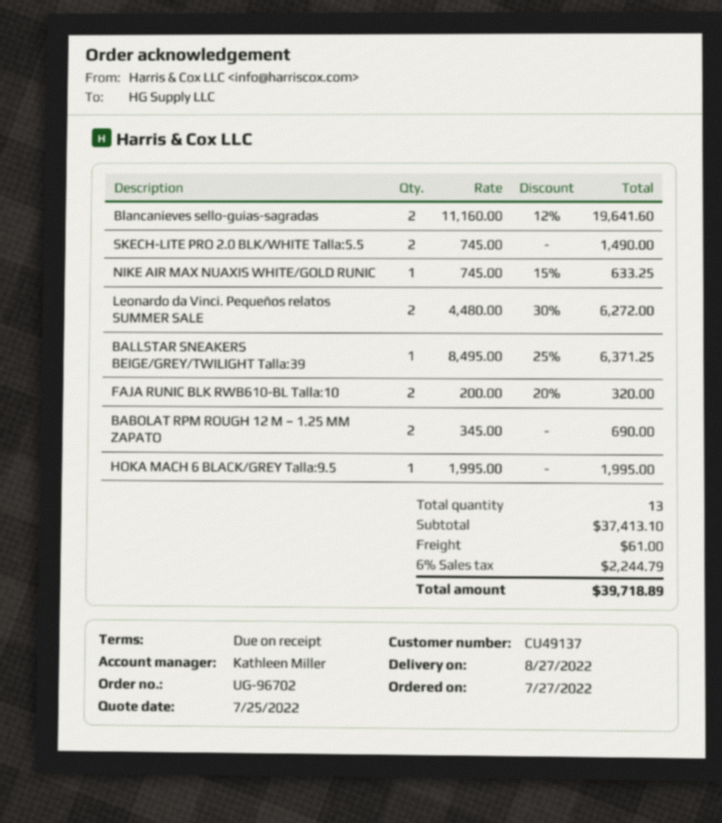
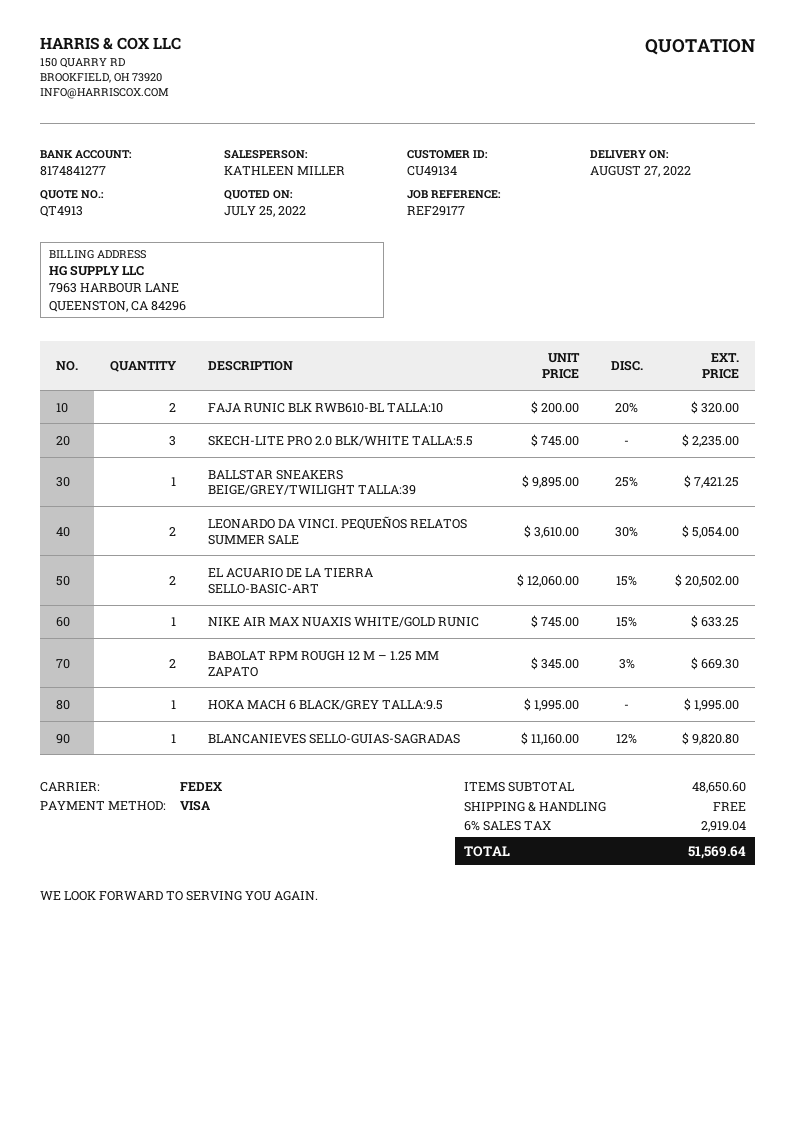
customer number: CU49137 -> CU49134
Blancanieves sello-guias-sagradas: 2 x 11160.00 - 12% = 19641.60 -> 1 x 11160.00 - 12% = 9820.80
SKECH-LITE PRO 2.0 BLK/WHITE Talla:5.5: 2 x 745.00 = 1490.00 -> 3 x 745.00 = 2235.00
Leonardo da Vinci. Pequeños relatos SUMMER SALE: 2 x 4480.00 - 30% = 6272.00 -> 2 x 3610.00 - 30% = 5054.00
BALLSTAR SNEAKERS BEIGE/GREY/TWILIGHT Talla:39: 1 x 8495.00 - 25% = 6371.25 -> 1 x 9895.00 - 25% = 7421.25
BABOLAT RPM ROUGH 12 M – 1.25 MM ZAPATO: 2 x 345.00 = 690.00 -> 2 x 345.00 - 3% = 669.30
EL ACUARIO DE LA TIERRA SELLO-BASIC-ART: none -> 2 x 12060.00 - 15% = 20502.00
subtotal: 37413.10 -> 48650.60
shipping: 61.00 -> 0.00
tax: 6% = 2244.79 -> 6% = 2919.04
total: 39718.89 -> 51569.64

